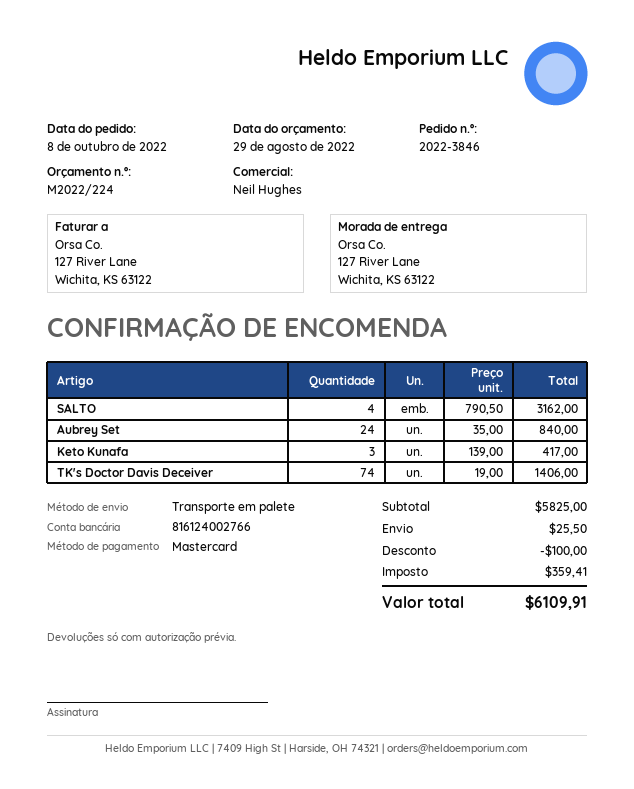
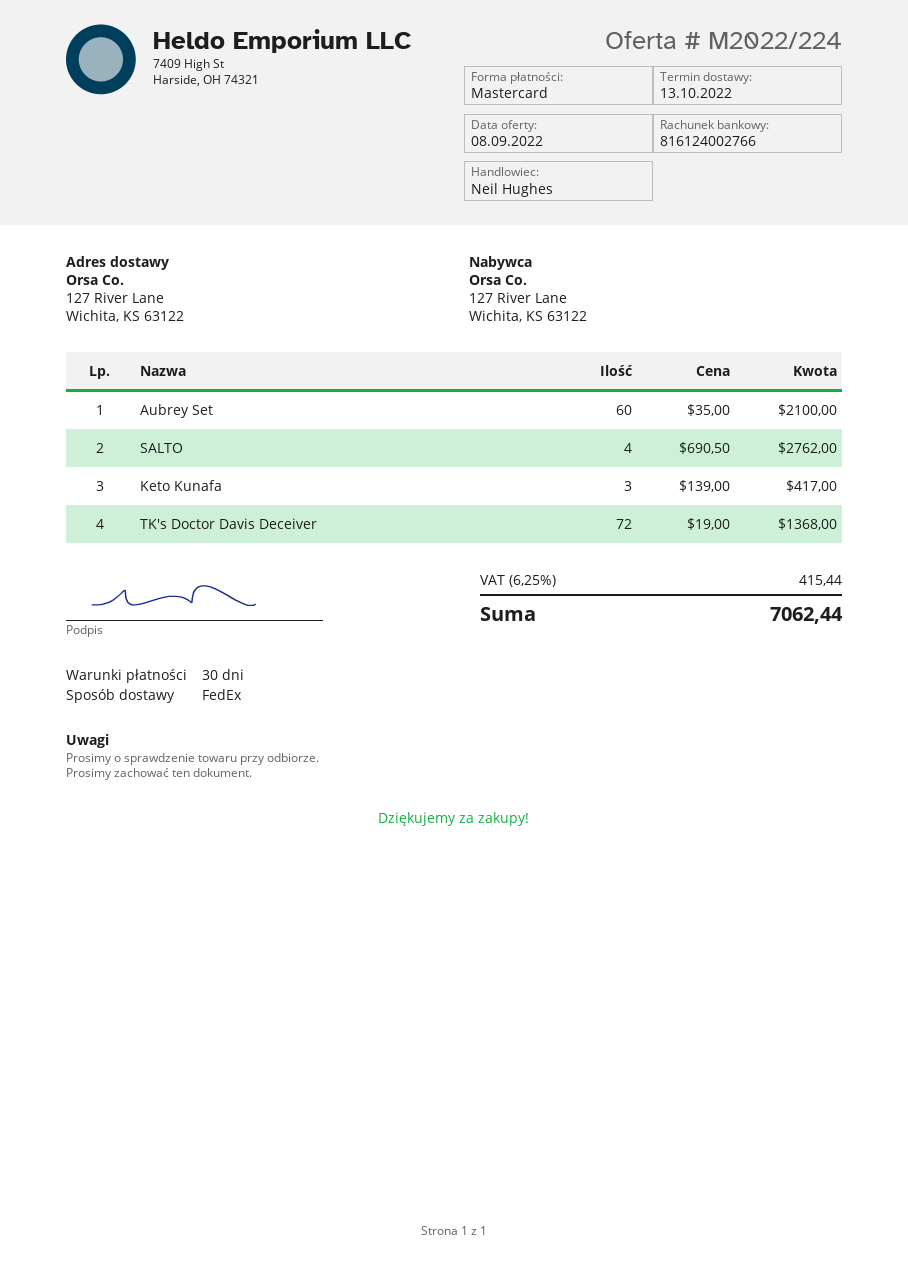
quote date: 2022-08-29 -> 2022-09-08
shipping method: pallet freight -> FedEx
SALTO: 4 x 790.50 = 3162.00 -> 4 x 690.50 = 2762.00
Aubrey Set: 24 x 35.00 = 840.00 -> 60 x 35.00 = 2100.00
TK's Doctor Davis Deceiver: 74 x 19.00 = 1406.00 -> 72 x 19.00 = 1368.00
discount: 100.00 -> none
shipping: 25.50 -> none
tax: 359.41 -> 415.44
total: 6109.91 -> 7062.44

